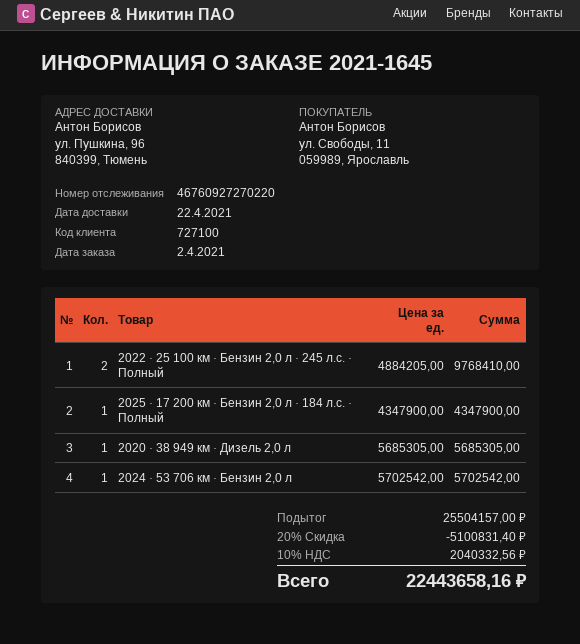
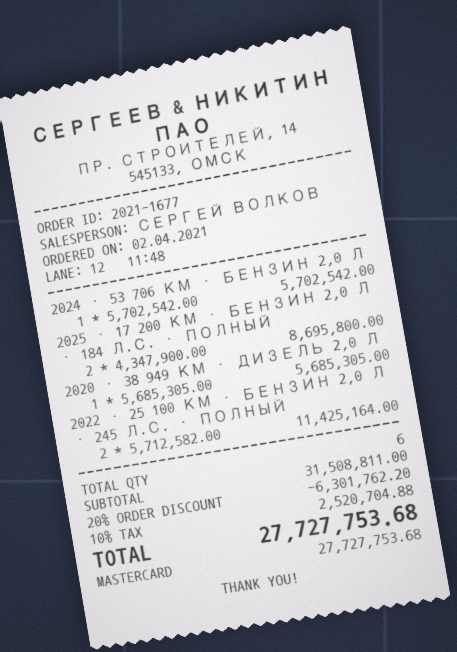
order number: 2021-1645 -> 2021-1677
2022 · 25 100 км · Бензин 2,0 л · 245 л.с. · Полный: 2 x 4884205.00 = 9768410.00 -> 2 x 5712582.00 = 11425164.00
2025 · 17 200 км · Бензин 2,0 л · 184 л.с. · Полный: 1 x 4347900.00 = 4347900.00 -> 2 x 4347900.00 = 8695800.00
subtotal: 25504157.00 -> 31508811.00
discount: 20% = 5100831.40 -> 20% = 6301762.20
tax: 10% = 2040332.56 -> 10% = 2520704.88
total: 22443658.16 -> 27727753.68

